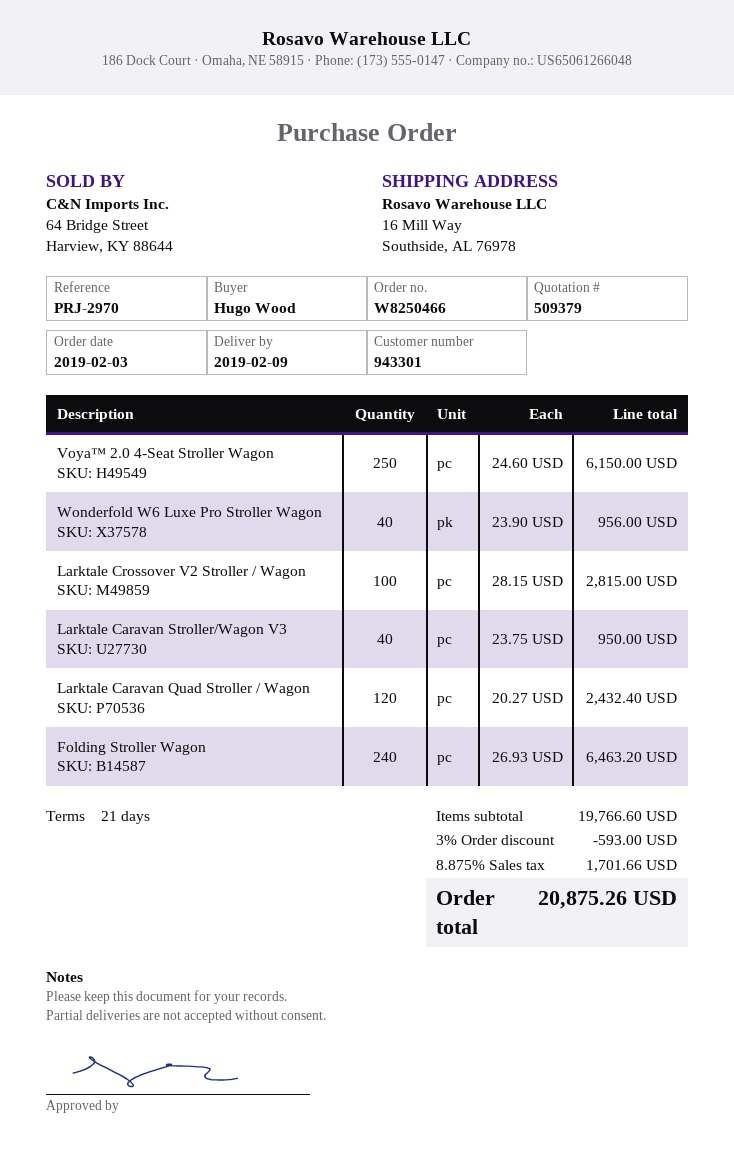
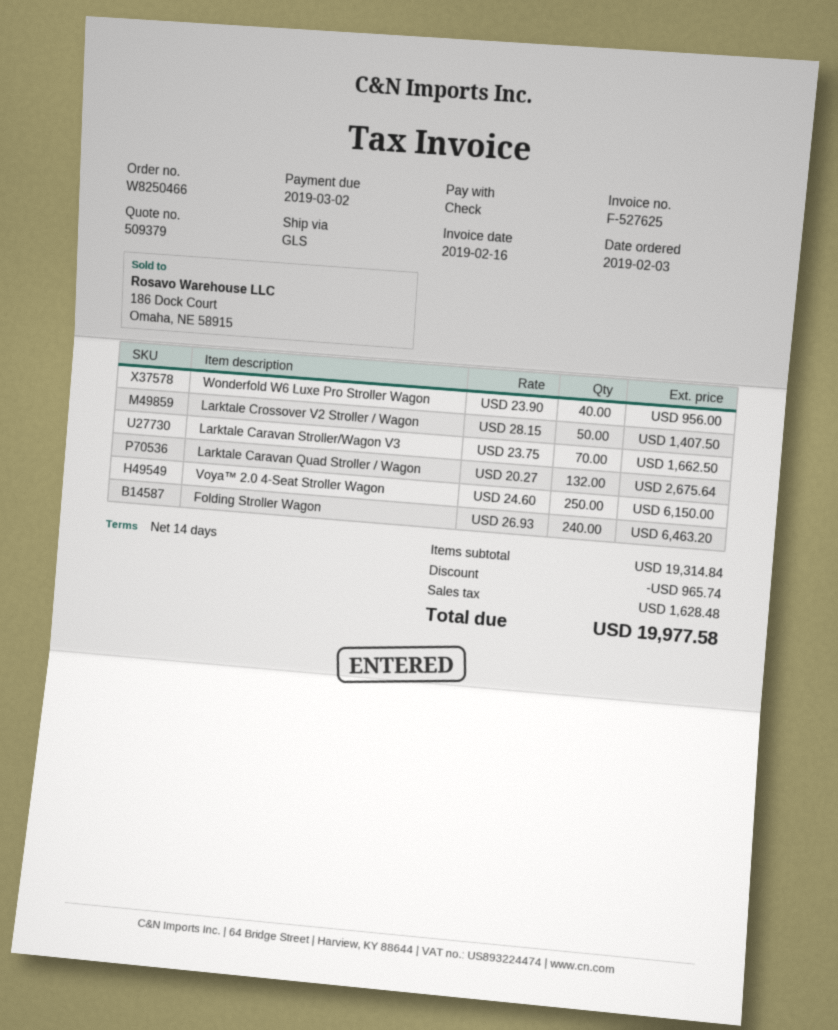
payment terms: 21 days -> 14 days
Larktale Crossover V2 Stroller / Wagon: 100 x 28.15 = 2815.00 -> 50 x 28.15 = 1407.50
Larktale Caravan Stroller/Wagon V3: 40 x 23.75 = 950.00 -> 70 x 23.75 = 1662.50
Larktale Caravan Quad Stroller / Wagon: 120 x 20.27 = 2432.40 -> 132 x 20.27 = 2675.64
subtotal: 19766.60 -> 19314.84
discount: 593.00 -> 965.74
tax: 1701.66 -> 1628.48
total: 20875.26 -> 19977.58

